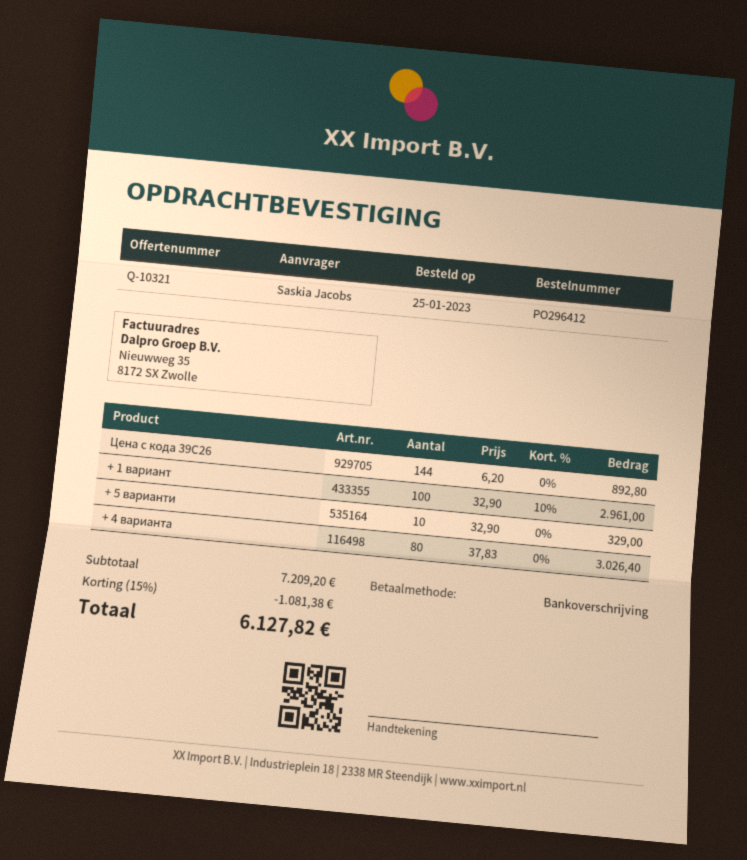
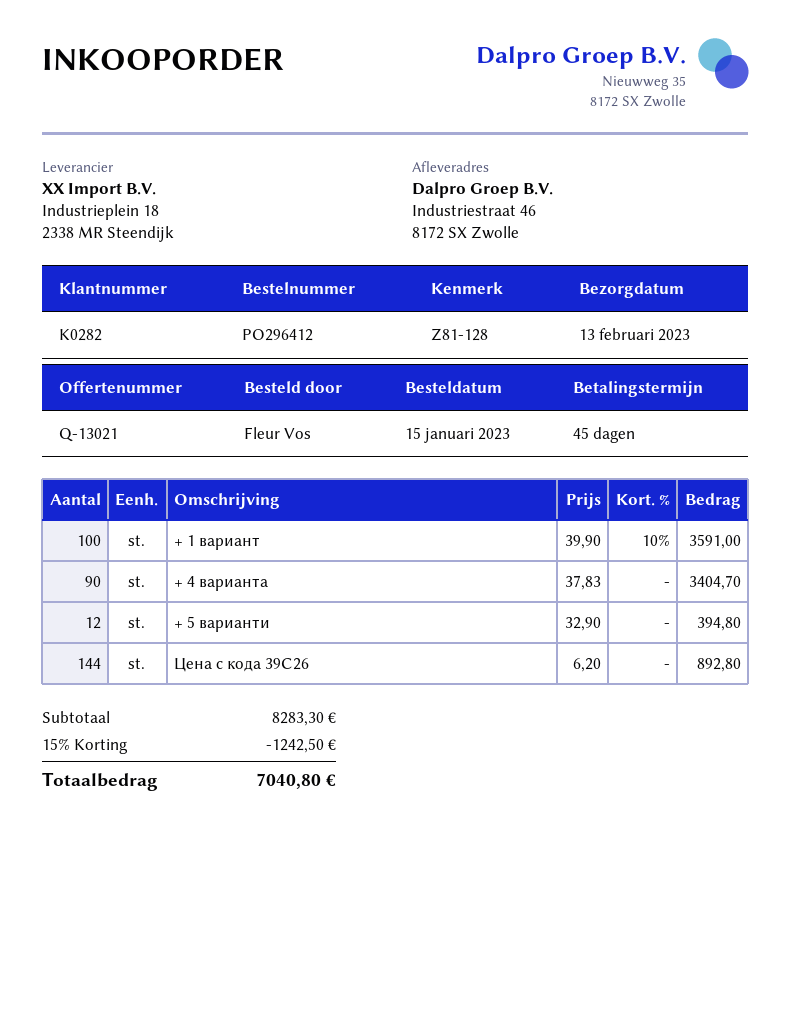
quote number: Q-10321 -> Q-13021
order date: 2023-01-25 -> 2023-01-15
ordered by: Saskia Jacobs -> Fleur Vos
+ 1 вариант: 100 x 32.90 - 10% = 2961.00 -> 100 x 39.90 - 10% = 3591.00
+ 5 варианти: 10 x 32.90 = 329.00 -> 12 x 32.90 = 394.80
+ 4 варианта: 80 x 37.83 = 3026.40 -> 90 x 37.83 = 3404.70
subtotal: 7209.20 -> 8283.30
discount: 15% = 1081.38 -> 15% = 1242.50
total: 6127.82 -> 7040.80

